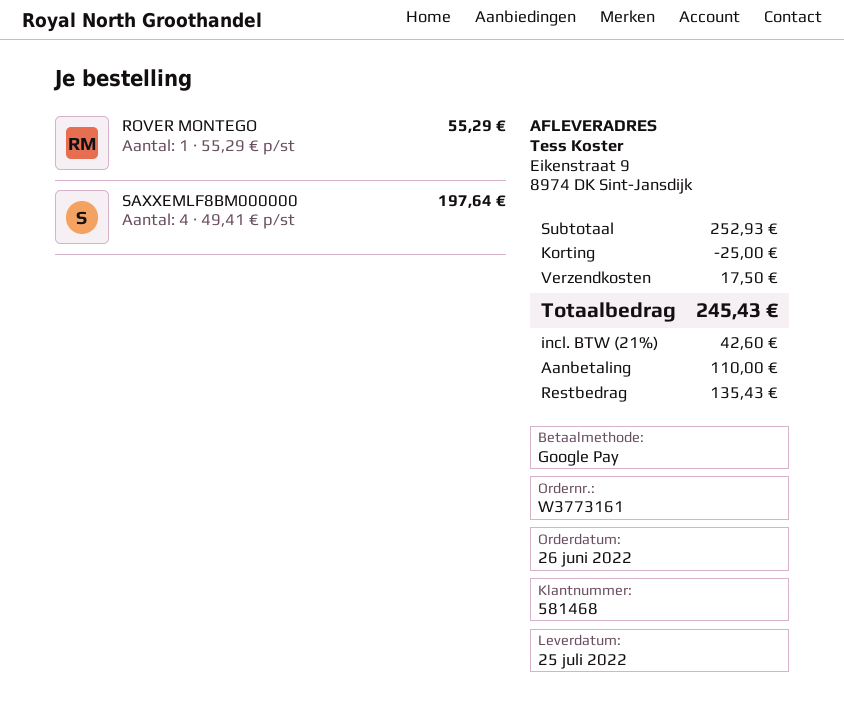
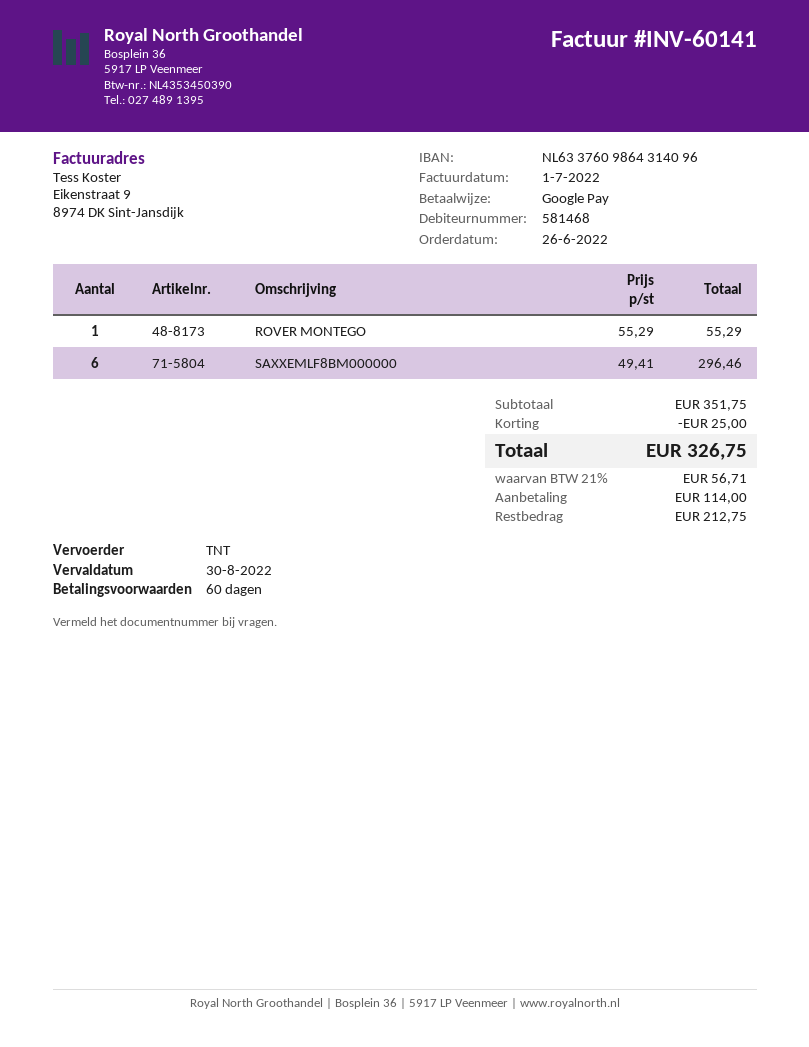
SAXXEMLF8BM000000: 4 x 49.41 = 197.64 -> 6 x 49.41 = 296.46
subtotal: 252.93 -> 351.75
shipping: 17.50 -> none
tax: 21% = 42.60 -> 21% = 56.71
total: 245.43 -> 326.75
deposit: 110.00 -> 114.00
balance: 135.43 -> 212.75

